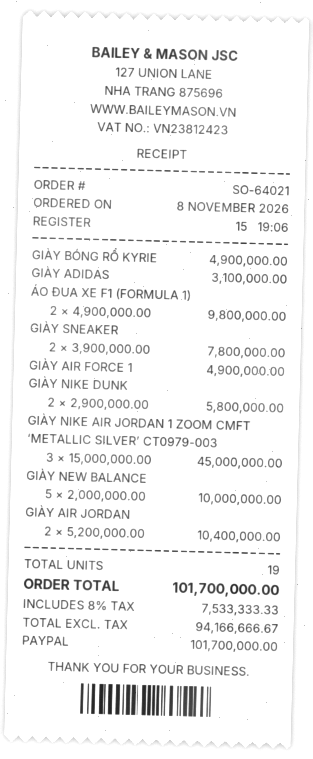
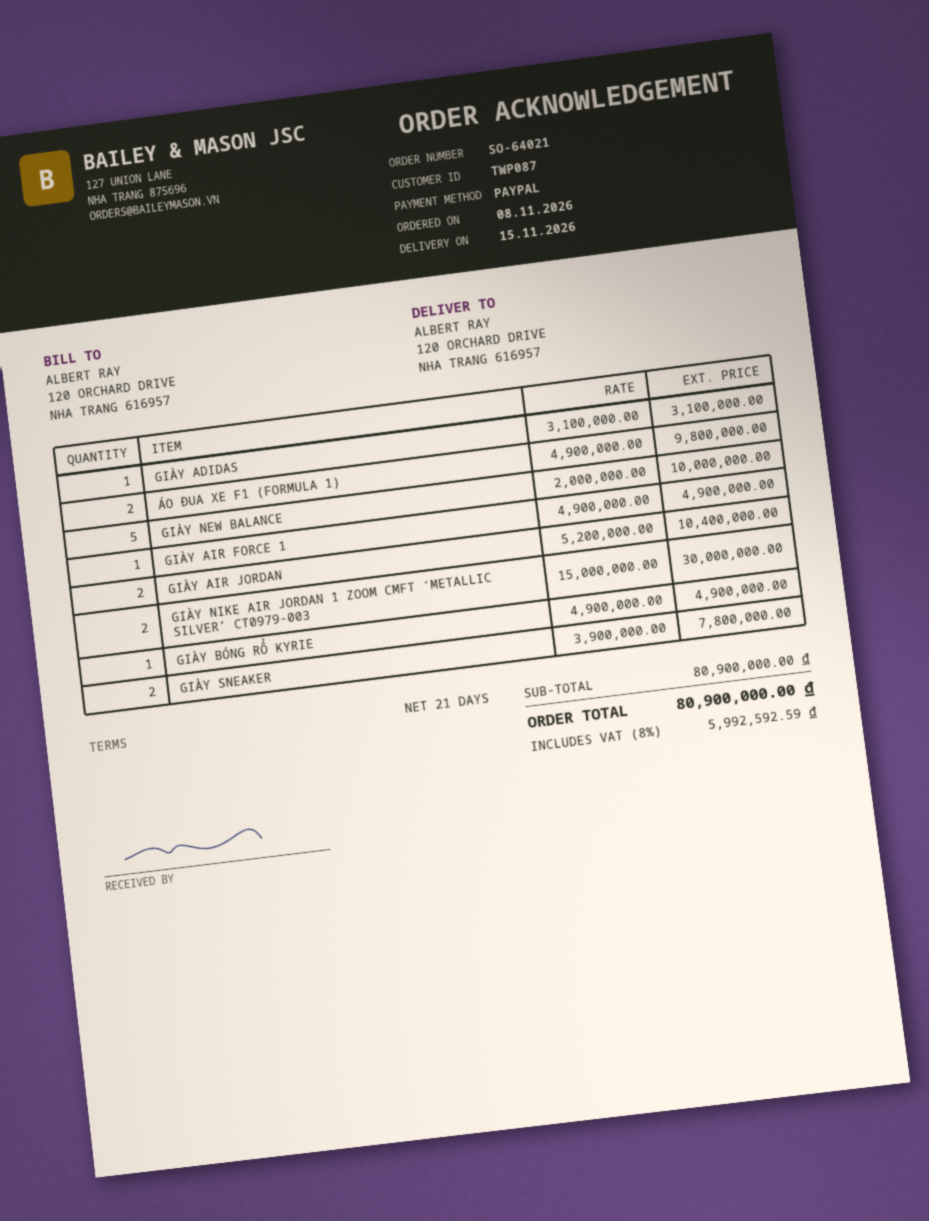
GIÀY NIKE DUNK: 2 x 2900000.00 = 5800000.00 -> none
GIÀY NIKE AIR JORDAN 1 ZOOM CMFT ‘METALLIC SILVER’ CT0979-003: 3 x 15000000.00 = 45000000.00 -> 2 x 15000000.00 = 30000000.00
tax: 8% = 7533333.33 -> 8% = 5992592.59
total: 101700000.00 -> 80900000.00

